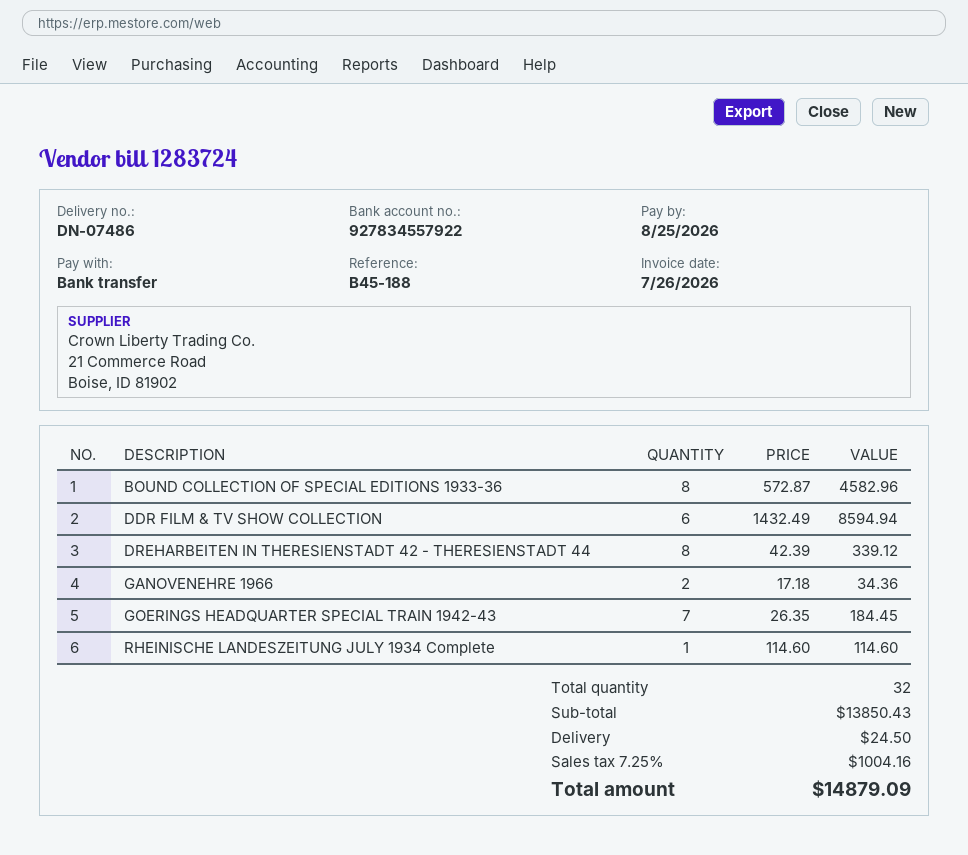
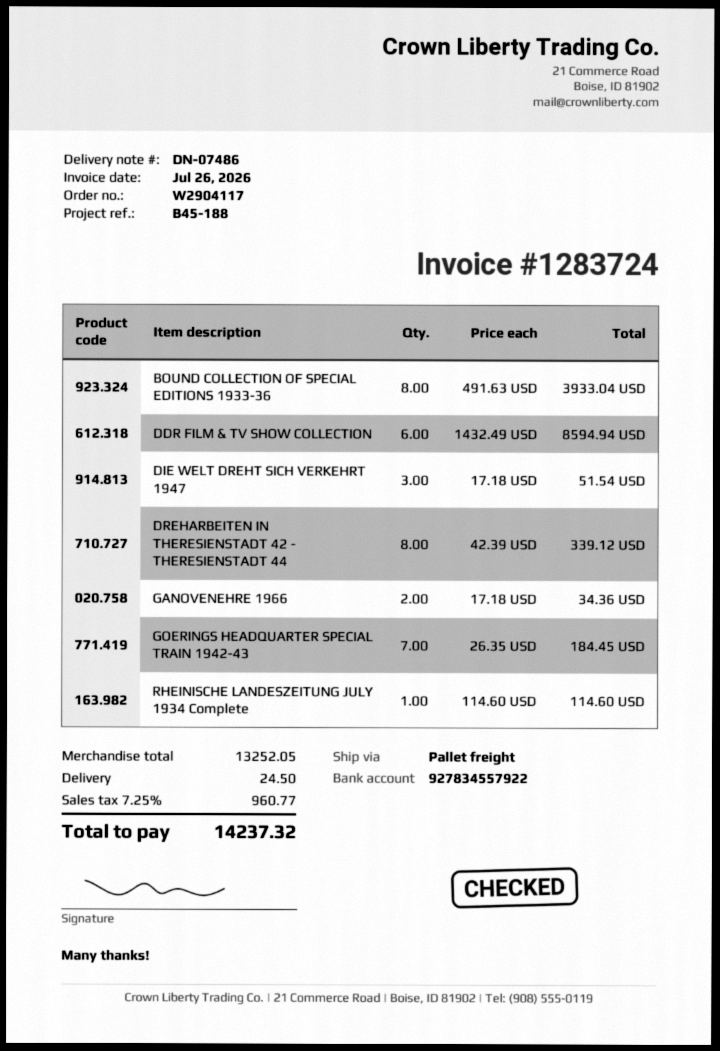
BOUND COLLECTION OF SPECIAL EDITIONS 1933-36: 8 x 572.87 = 4582.96 -> 8 x 491.63 = 3933.04
DIE WELT DREHT SICH VERKEHRT 1947: none -> 3 x 17.18 = 51.54
subtotal: 13850.43 -> 13252.05
tax: 7.25% = 1004.16 -> 7.25% = 960.77
total: 14879.09 -> 14237.32

